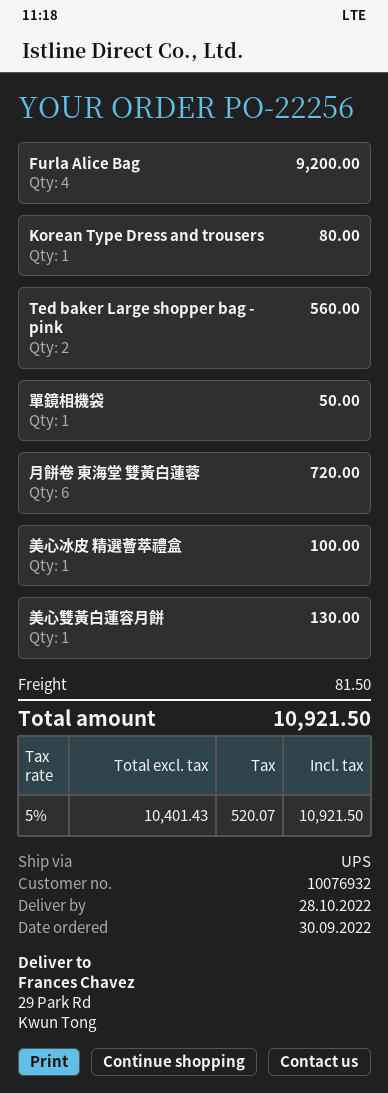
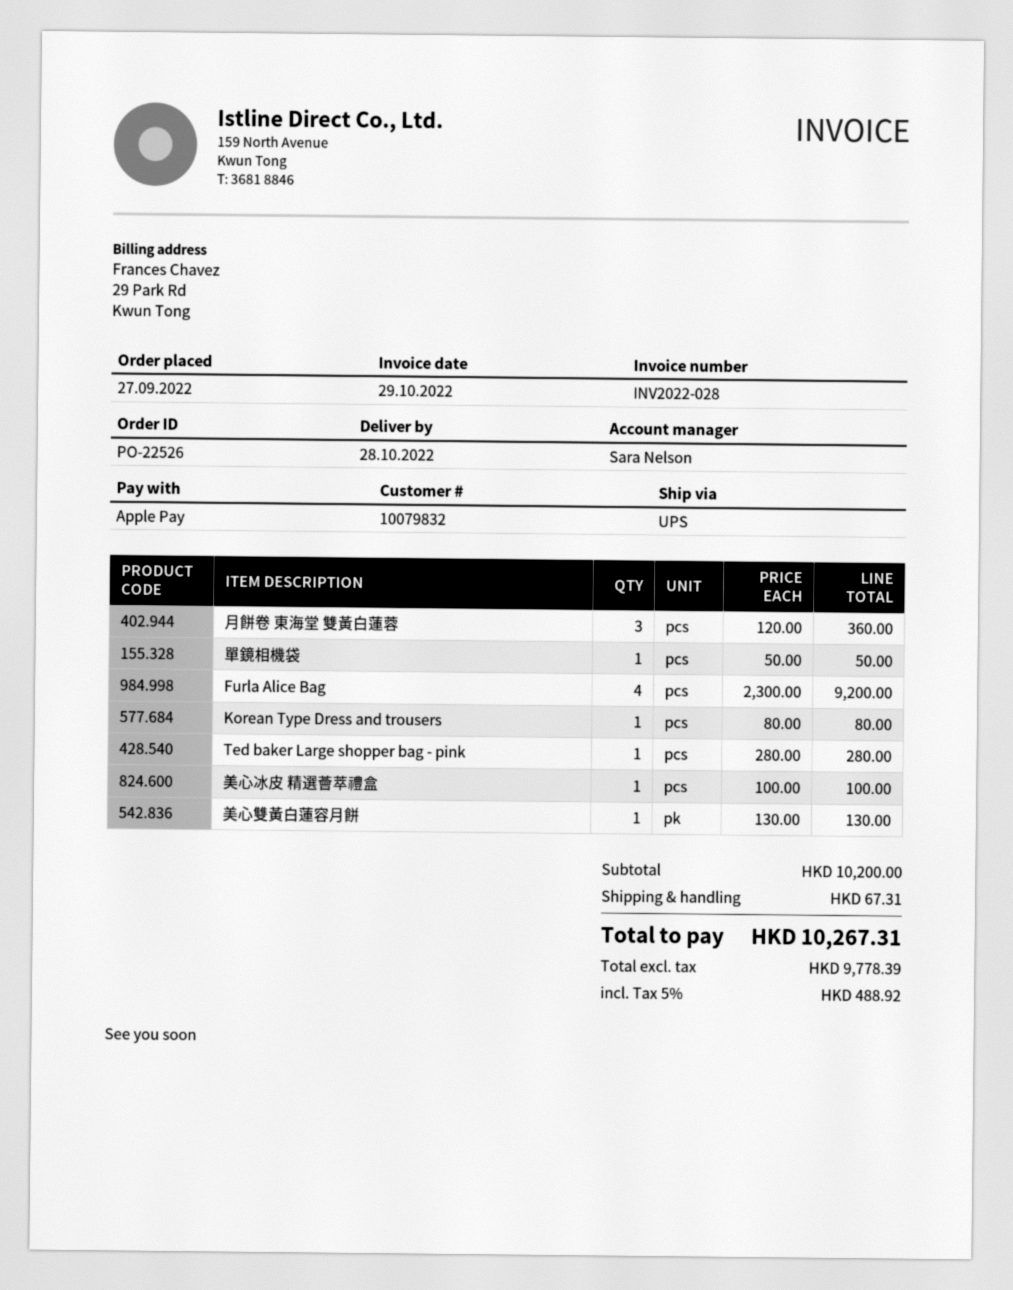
order number: PO-22256 -> PO-22526
order date: 2022-09-30 -> 2022-09-27
customer number: 10076932 -> 10079832
Ted baker Large shopper bag - pink: 2 for 560.00 -> 1 for 280.00
月餅卷 東海堂 雙黃白蓮蓉: 6 for 720.00 -> 3 for 360.00
shipping: 81.50 -> 67.31
net: 10401.43 -> 9778.39
tax: 5% = 520.07 -> 5% = 488.92
total: 10921.50 -> 10267.31

